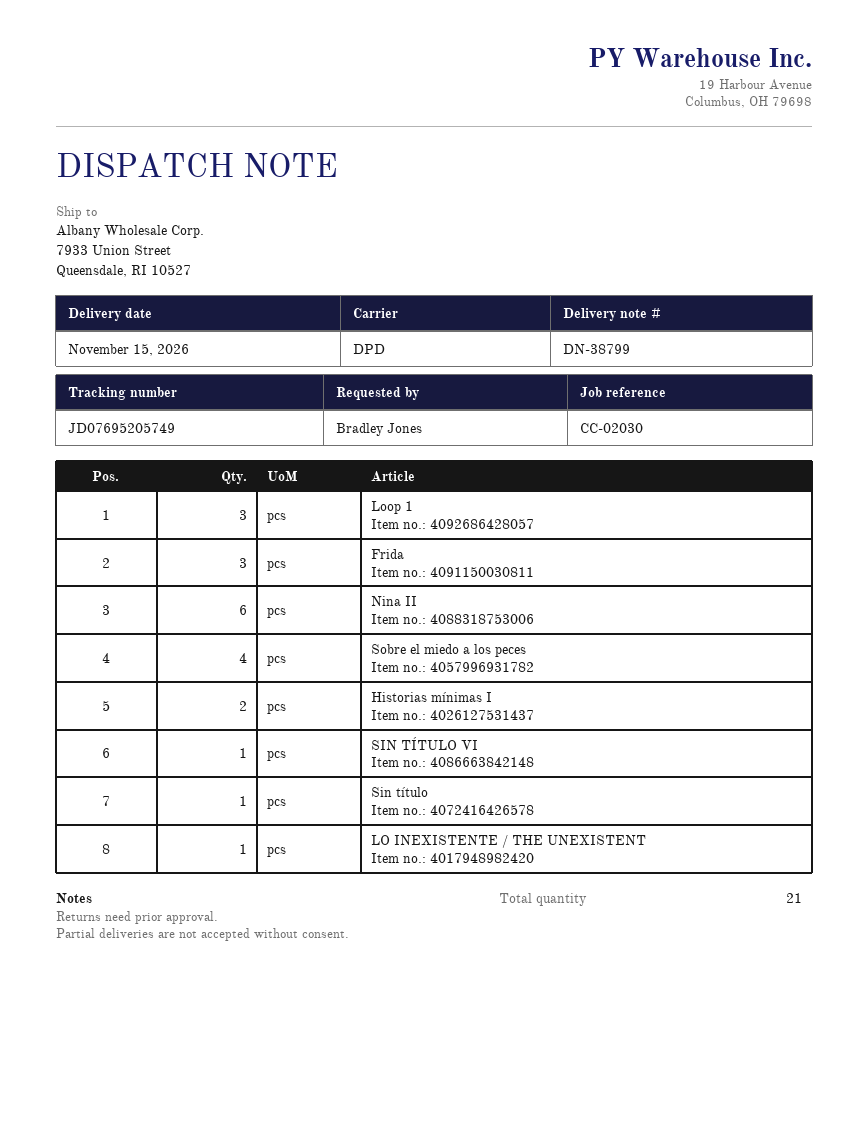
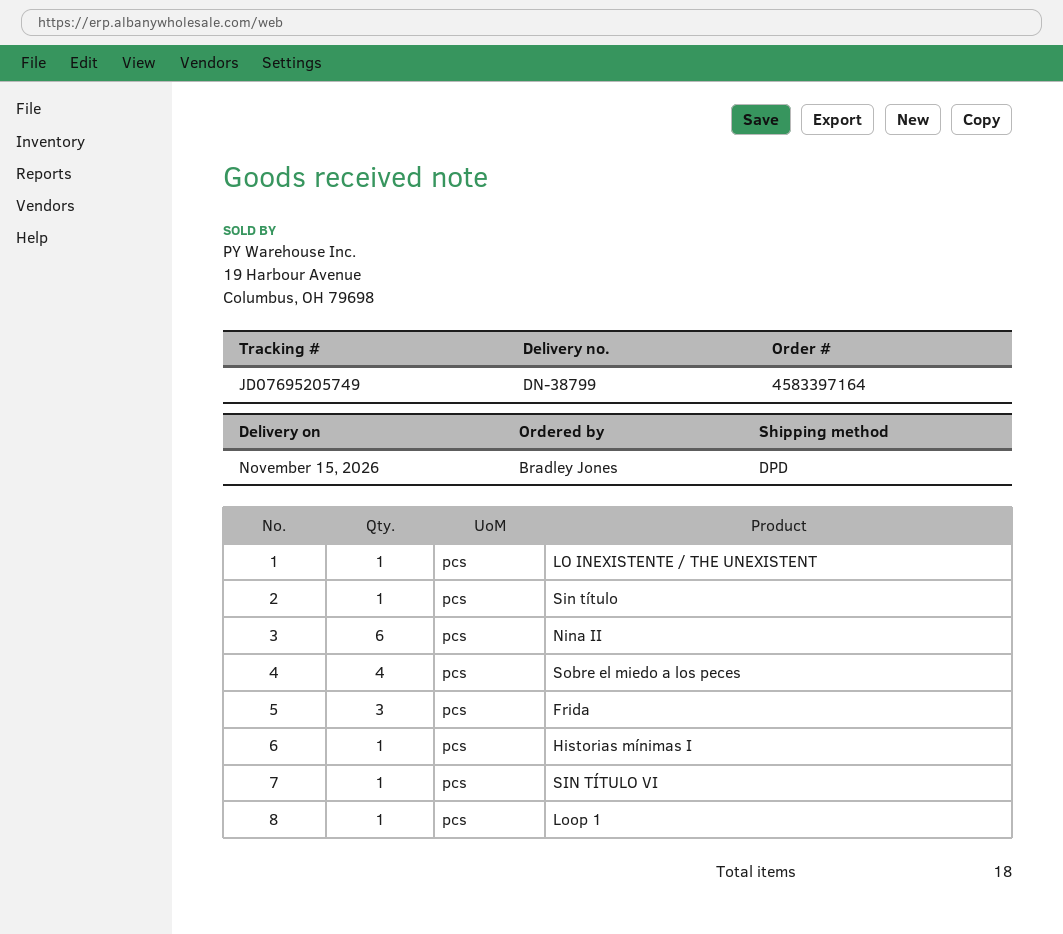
Loop 1: 3 -> 1
Historias mínimas I: 2 -> 1
total quantity: 21 -> 18

